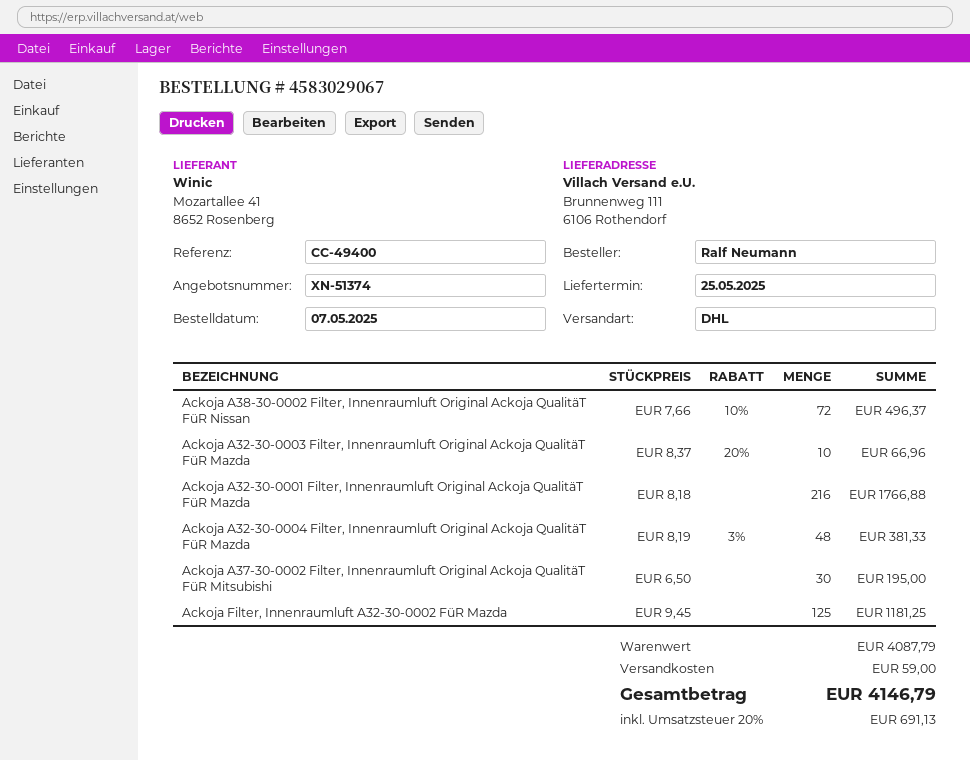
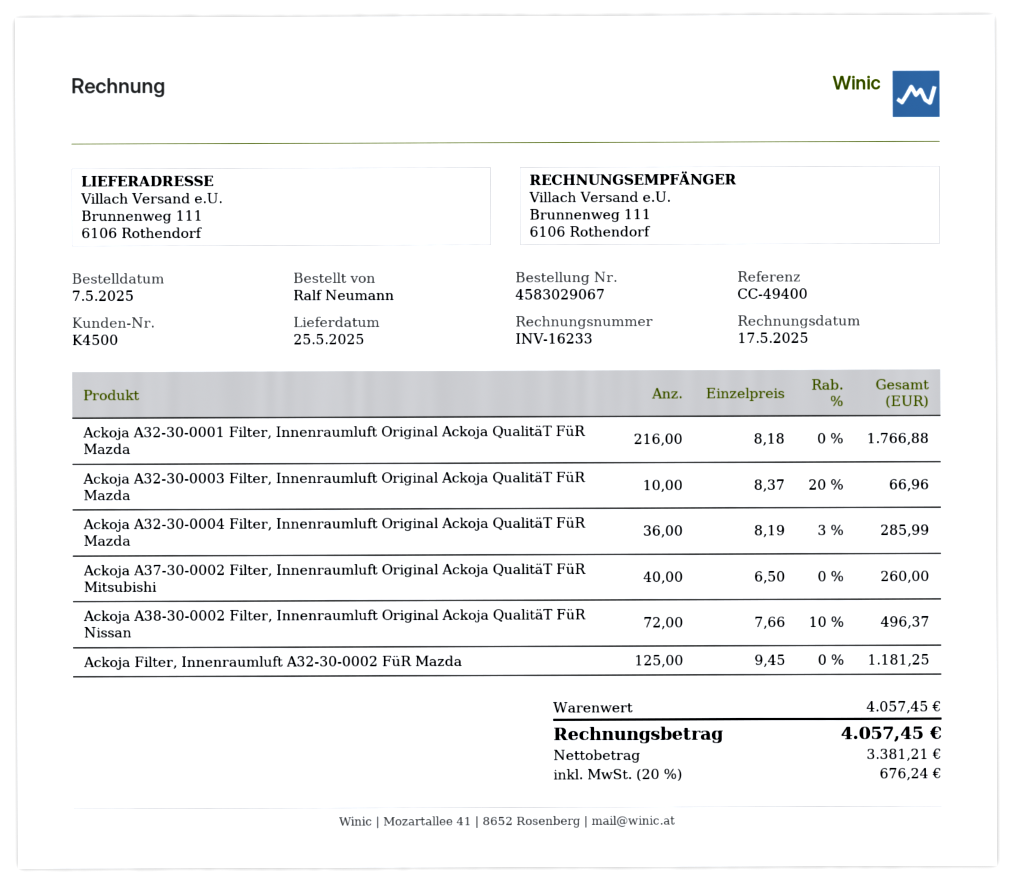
Ackoja A32-30-0004 Filter, Innenraumluft Original Ackoja QualitäT FüR Mazda: 48 x 8.19 - 3% = 381.33 -> 36 x 8.19 - 3% = 285.99
Ackoja A37-30-0002 Filter, Innenraumluft Original Ackoja QualitäT FüR Mitsubishi: 30 x 6.50 = 195.00 -> 40 x 6.50 = 260.00
subtotal: 4087.79 -> 4057.45
shipping: 59.00 -> none
tax: 20% = 691.13 -> 20% = 676.24
total: 4146.79 -> 4057.45

